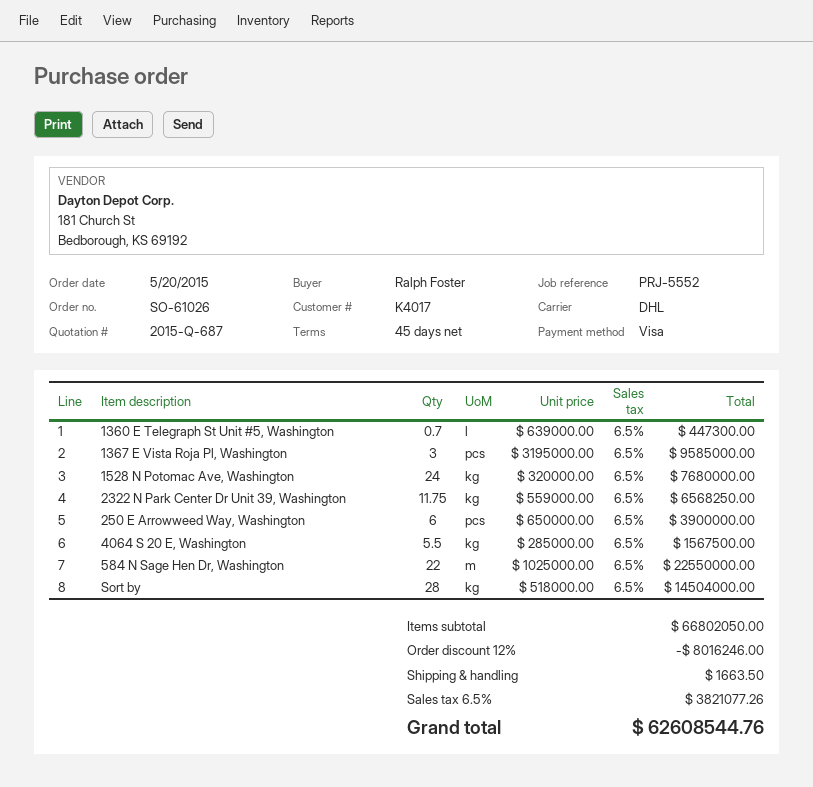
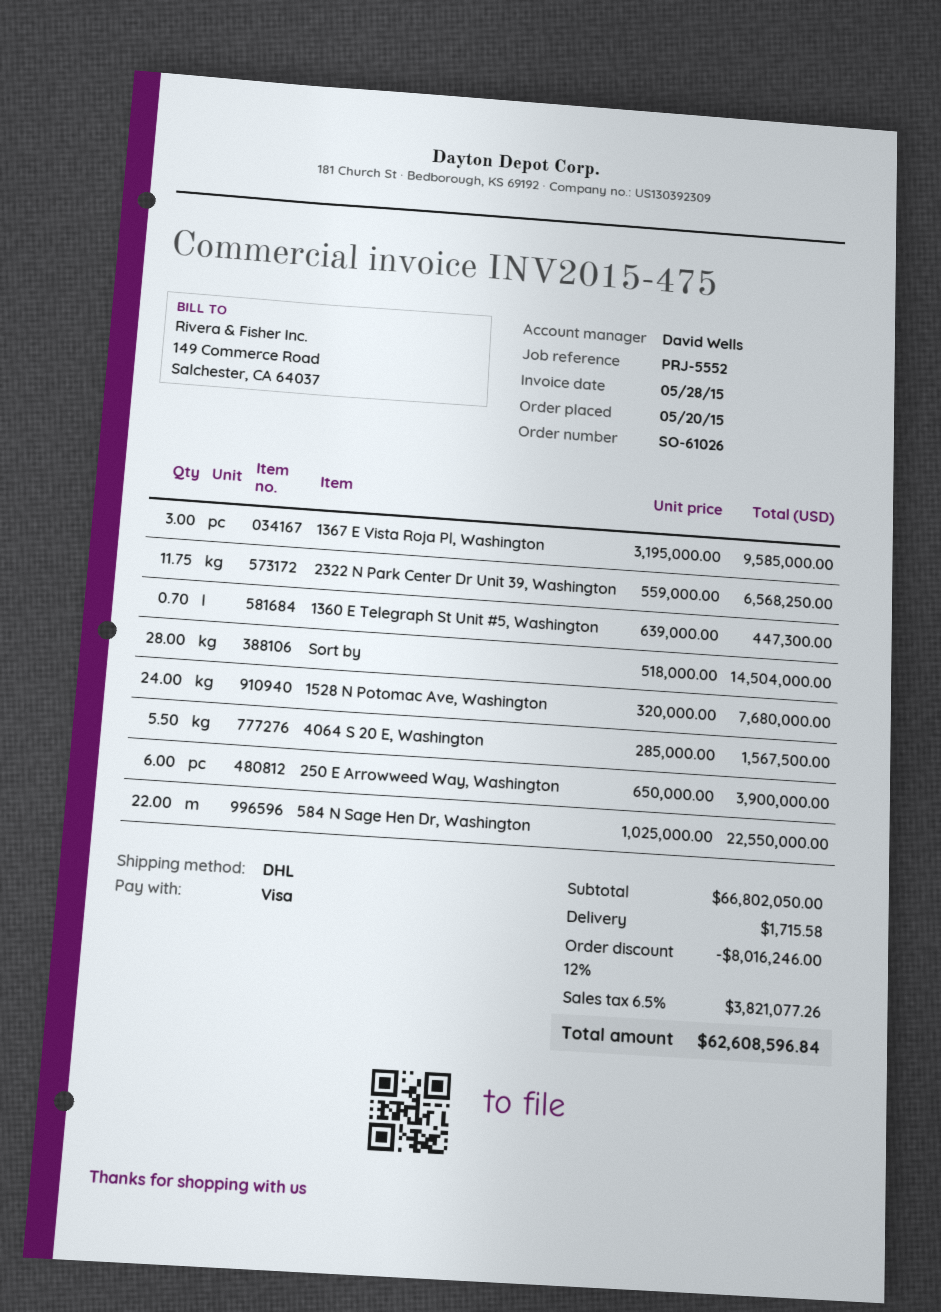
shipping: 1663.50 -> 1715.58
total: 62608544.76 -> 62608596.84

